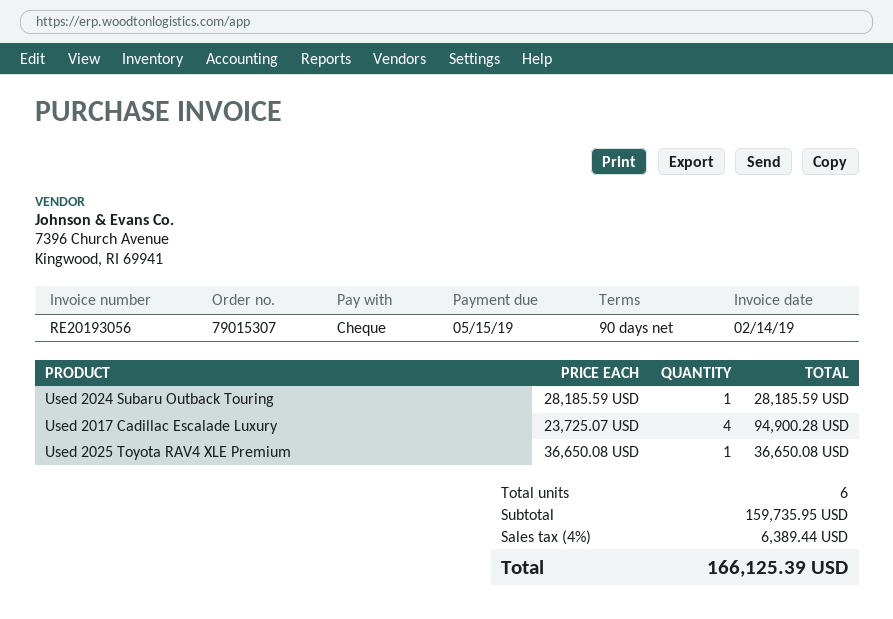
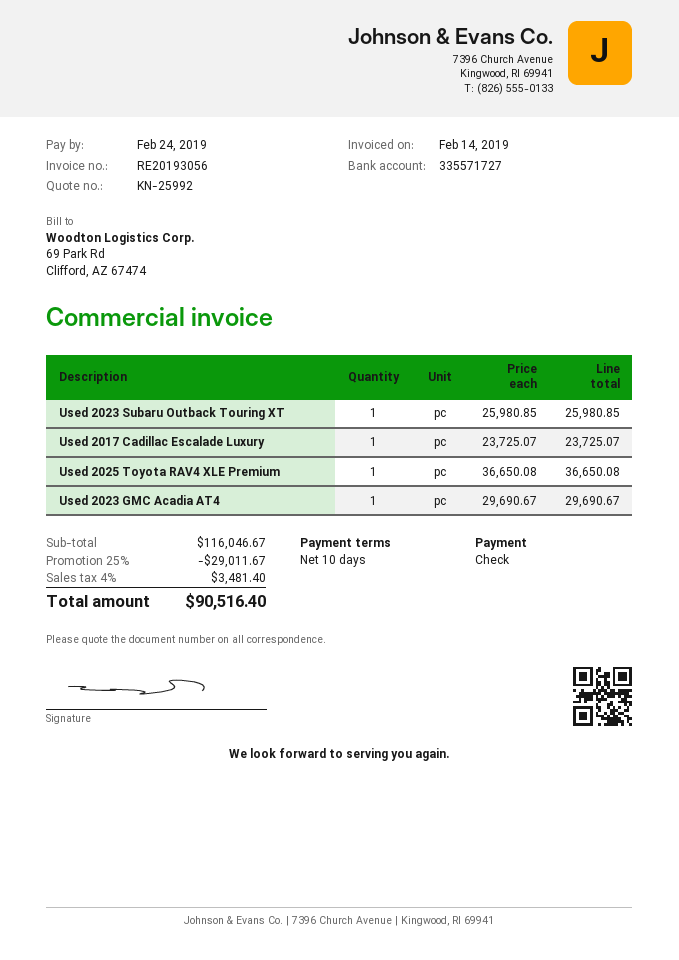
payment terms: 90 days -> 10 days
due date: 2019-05-15 -> 2019-02-24
Used 2024 Subaru Outback Touring: 1 x 28185.59 = 28185.59 -> none
Used 2017 Cadillac Escalade Luxury: 4 x 23725.07 = 94900.28 -> 1 x 23725.07 = 23725.07
Used 2023 Subaru Outback Touring XT: none -> 1 x 25980.85 = 25980.85
Used 2023 GMC Acadia AT4: none -> 1 x 29690.67 = 29690.67
subtotal: 159735.95 -> 116046.67
discount: none -> 25% = 29011.67
tax: 4% = 6389.44 -> 4% = 3481.40
total: 166125.39 -> 90516.40

